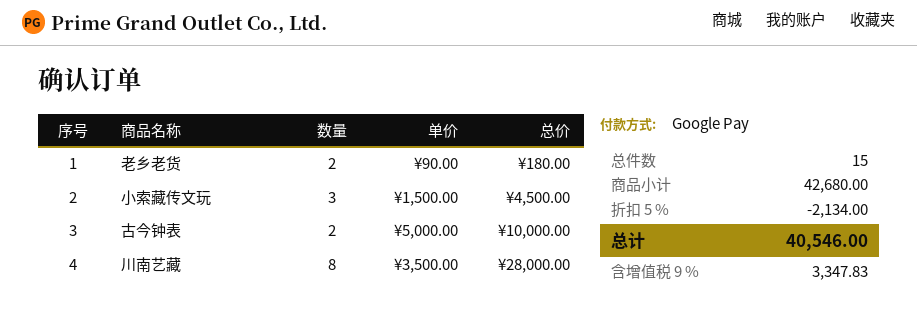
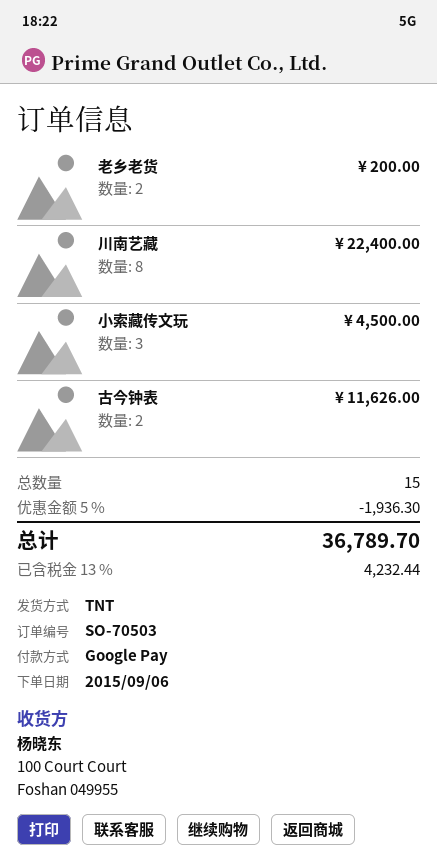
老乡老货: 2 for 180.00 -> 2 for 200.00
古今钟表: 2 for 10000.00 -> 2 for 11626.00
川南艺藏: 8 for 28000.00 -> 8 for 22400.00
discount: 5% = 2134.00 -> 5% = 1936.30
tax: 9% = 3347.83 -> 13% = 4232.44
total: 40546.00 -> 36789.70

